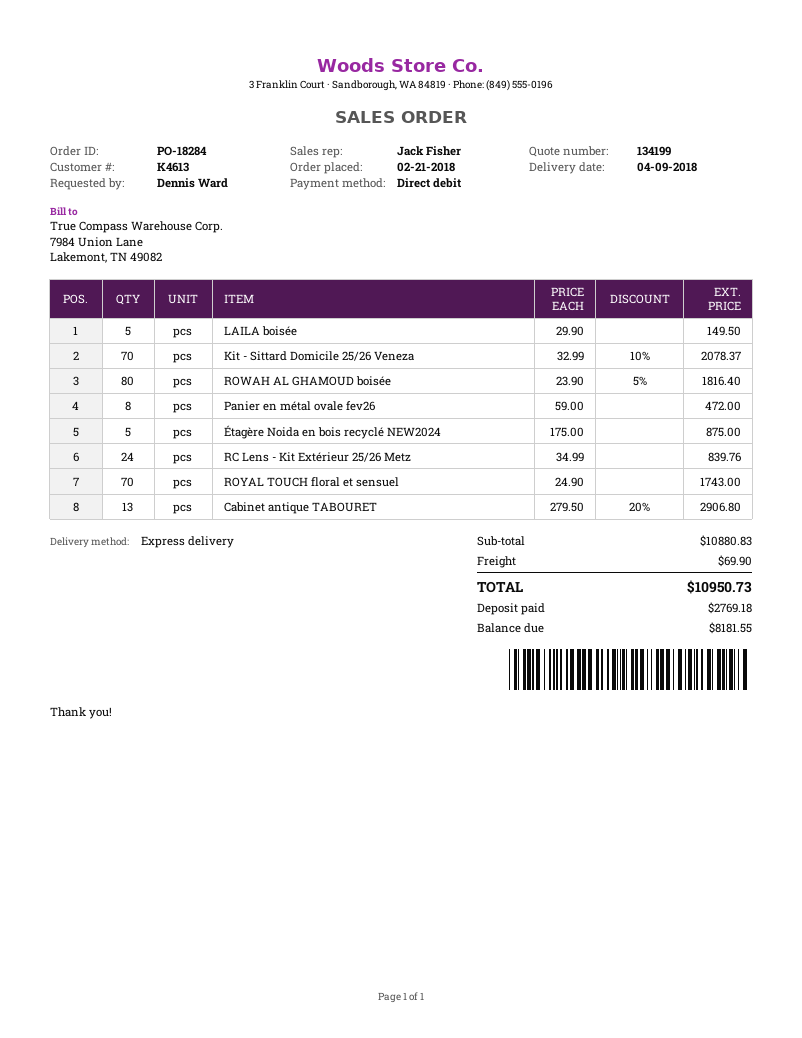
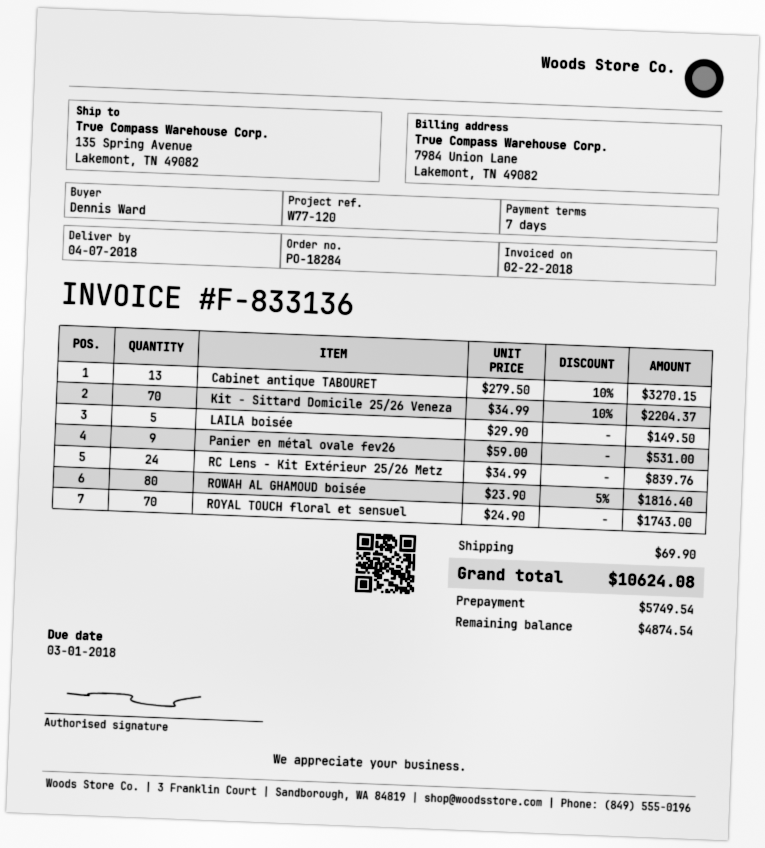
delivery date: 2018-04-09 -> 2018-04-07
Kit - Sittard Domicile 25/26 Veneza: 70 x 32.99 - 10% = 2078.37 -> 70 x 34.99 - 10% = 2204.37
Panier en métal ovale fev26: 8 x 59.00 = 472.00 -> 9 x 59.00 = 531.00
Étagère Noida en bois recyclé NEW2024: 5 x 175.00 = 875.00 -> none
Cabinet antique TABOURET: 13 x 279.50 - 20% = 2906.80 -> 13 x 279.50 - 10% = 3270.15
total: 10950.73 -> 10624.08
deposit: 2769.18 -> 5749.54
balance: 8181.55 -> 4874.54

